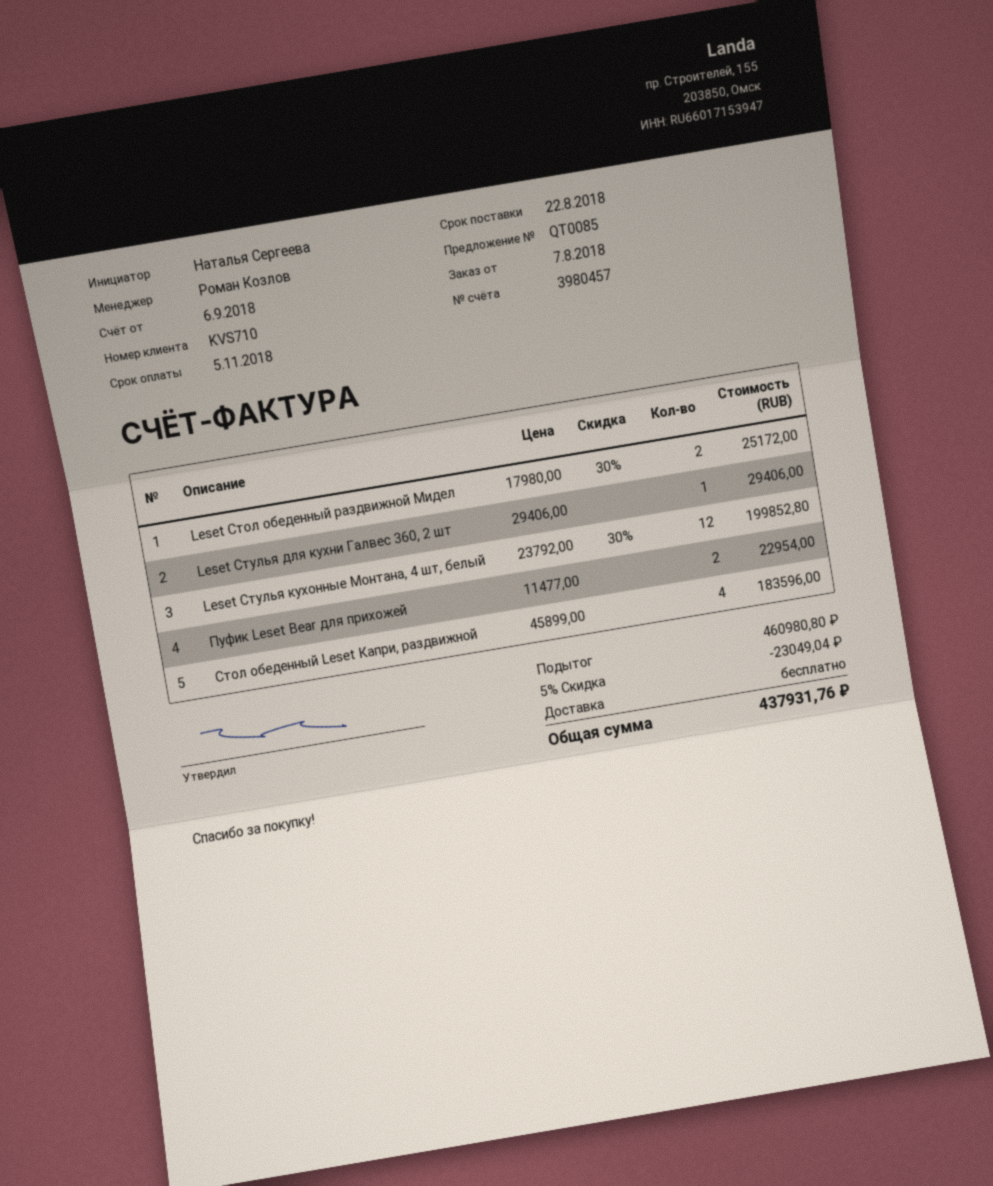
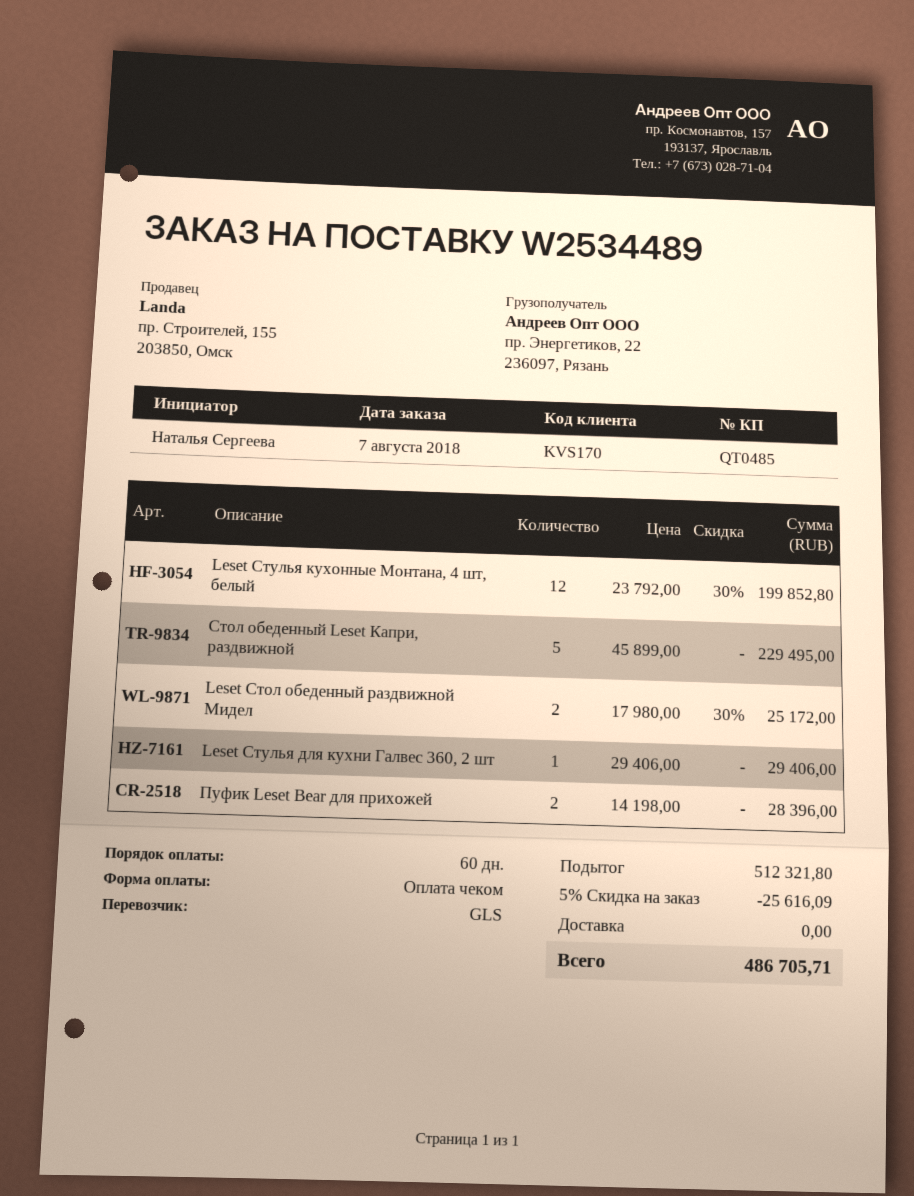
quote number: QT0085 -> QT0485
customer number: KVS710 -> KVS170
Пуфик Leset Bear для прихожей: 2 x 11477.00 = 22954.00 -> 2 x 14198.00 = 28396.00
Стол обеденный Leset Капри, раздвижной: 4 x 45899.00 = 183596.00 -> 5 x 45899.00 = 229495.00
subtotal: 460980.80 -> 512321.80
discount: 5% = 23049.04 -> 5% = 25616.09
total: 437931.76 -> 486705.71

